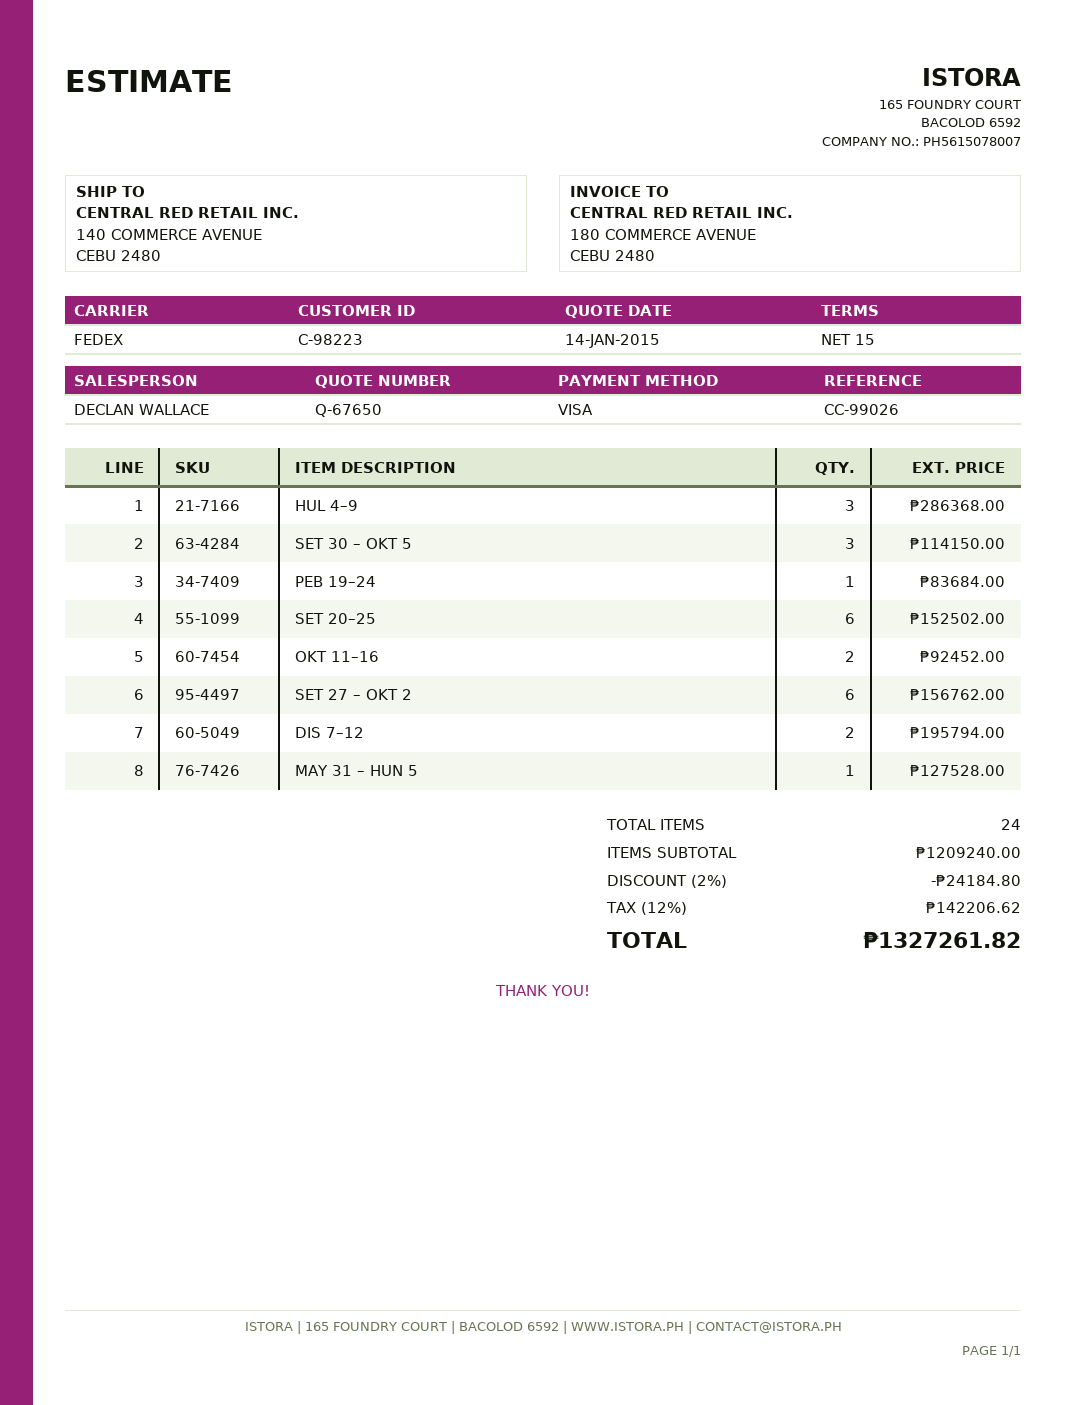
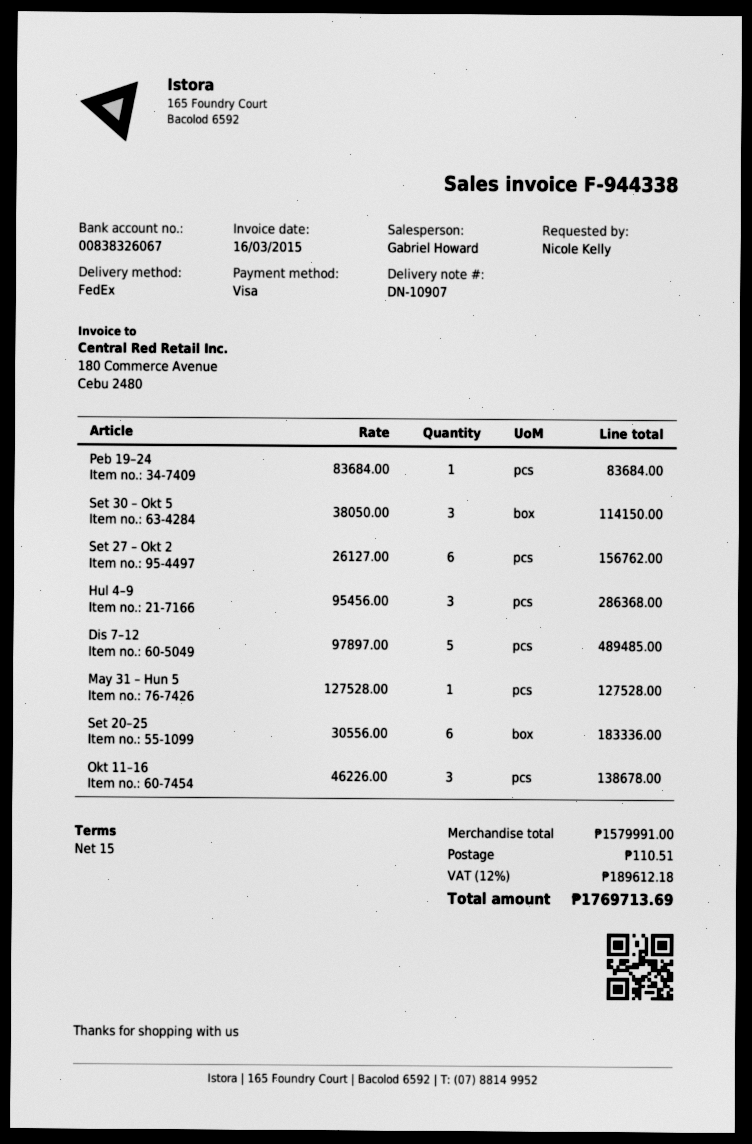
sales rep: DECLAN WALLACE -> Gabriel Howard
SET 20–25: 6 for 152502.00 -> 6 for 183336.00
OKT 11–16: 2 for 92452.00 -> 3 for 138678.00
DIS 7–12: 2 for 195794.00 -> 5 for 489485.00
subtotal: 1209240.00 -> 1579991.00
discount: 2% = 24184.80 -> none
shipping: none -> 110.51
tax: 12% = 142206.62 -> 12% = 189612.18
total: 1327261.82 -> 1769713.69

